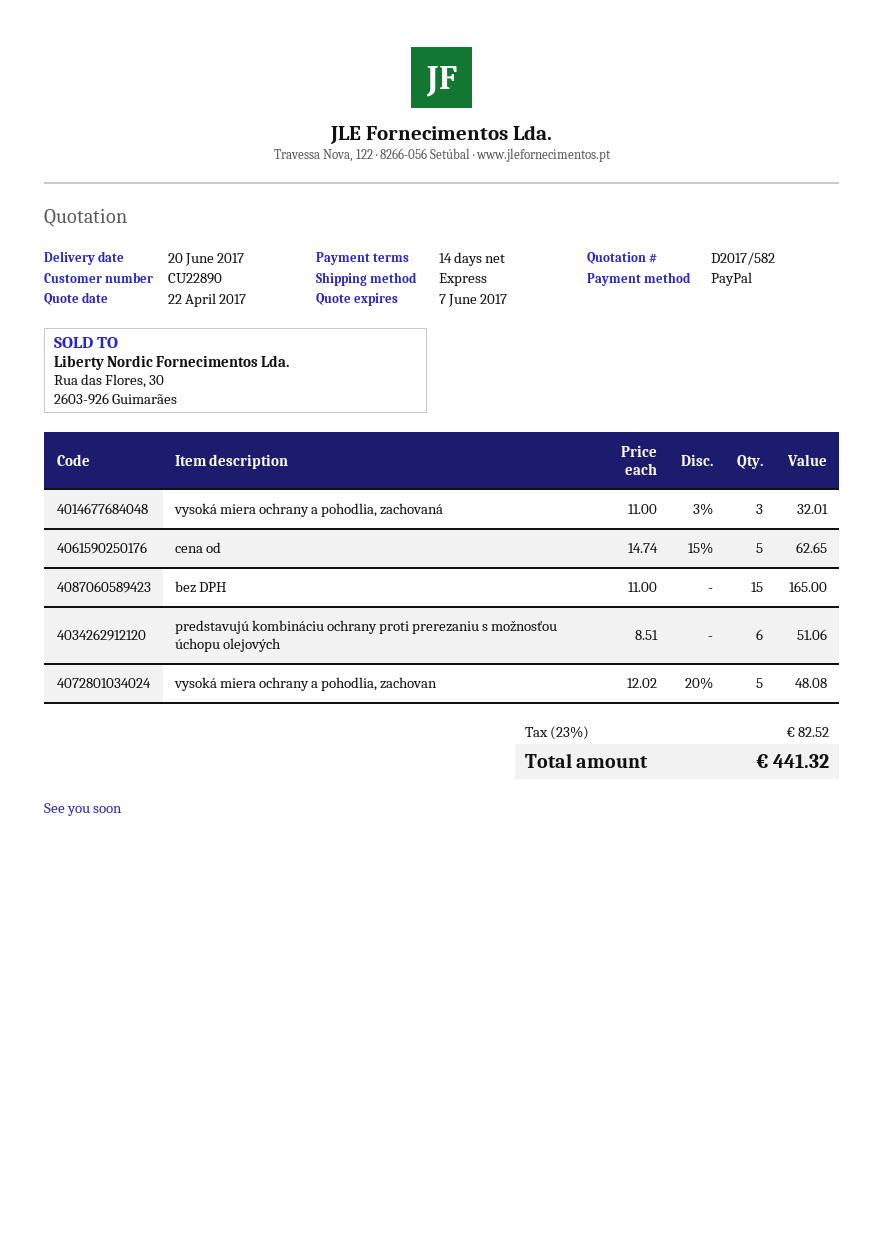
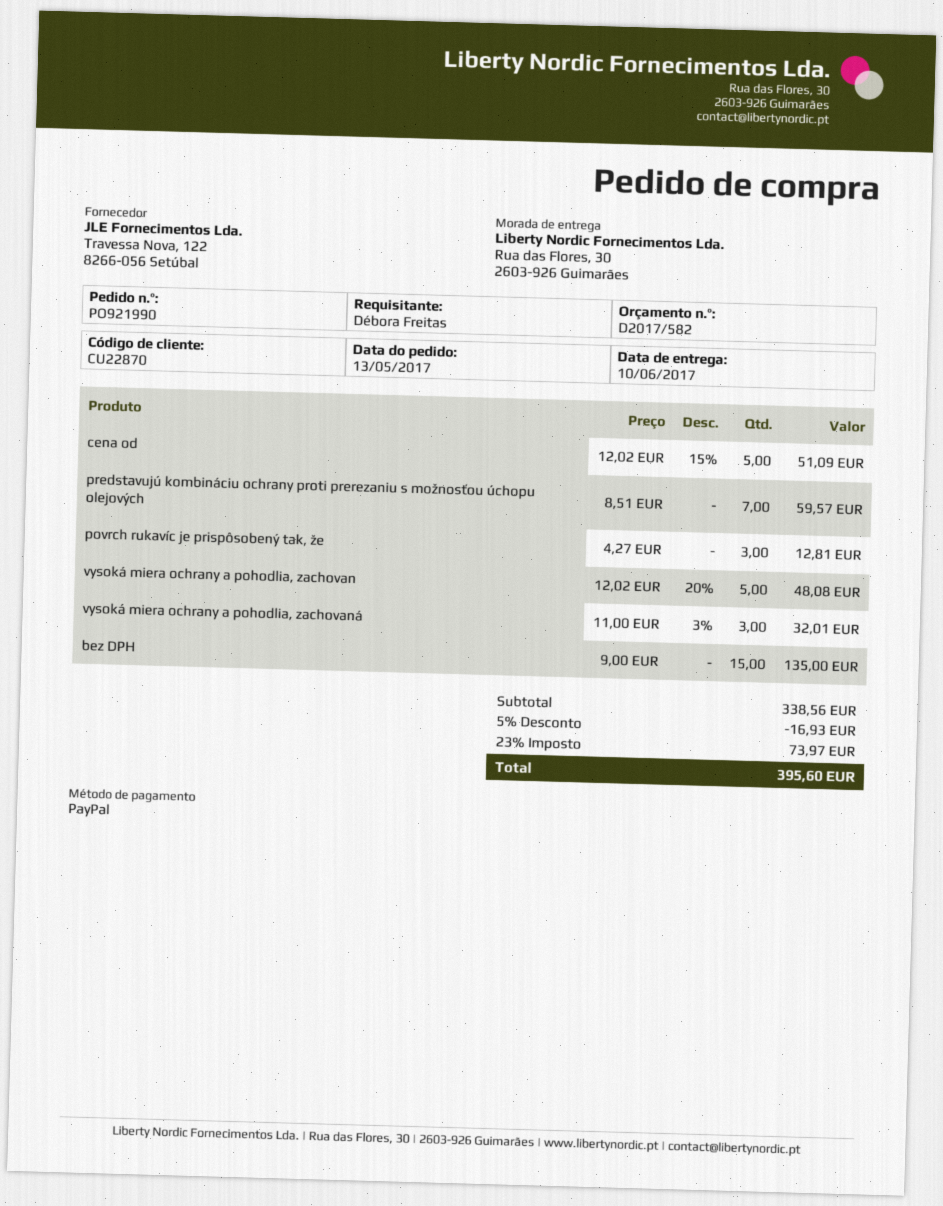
delivery date: 2017-06-20 -> 2017-06-10
customer number: CU22890 -> CU22870
cena od: 5 x 14.74 - 15% = 62.65 -> 5 x 12.02 - 15% = 51.09
bez DPH: 15 x 11.00 = 165.00 -> 15 x 9.00 = 135.00
predstavujú kombináciu ochrany proti prerezaniu s možnosťou úchopu olejových: 6 x 8.51 = 51.06 -> 7 x 8.51 = 59.57
povrch rukavíc je prispôsobený tak, že: none -> 3 x 4.27 = 12.81
discount: none -> 5% = 16.93
tax: 23% = 82.52 -> 23% = 73.97
total: 441.32 -> 395.60

